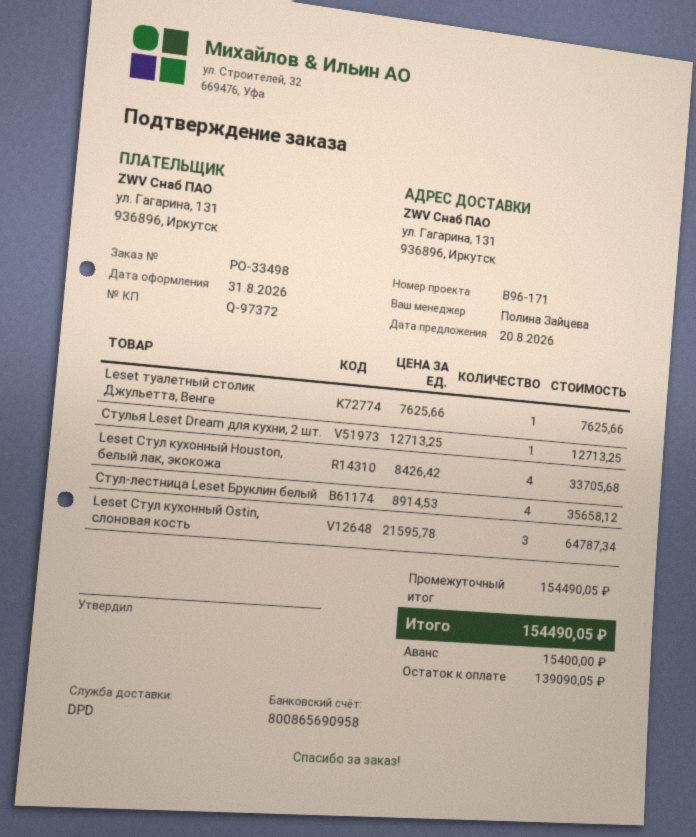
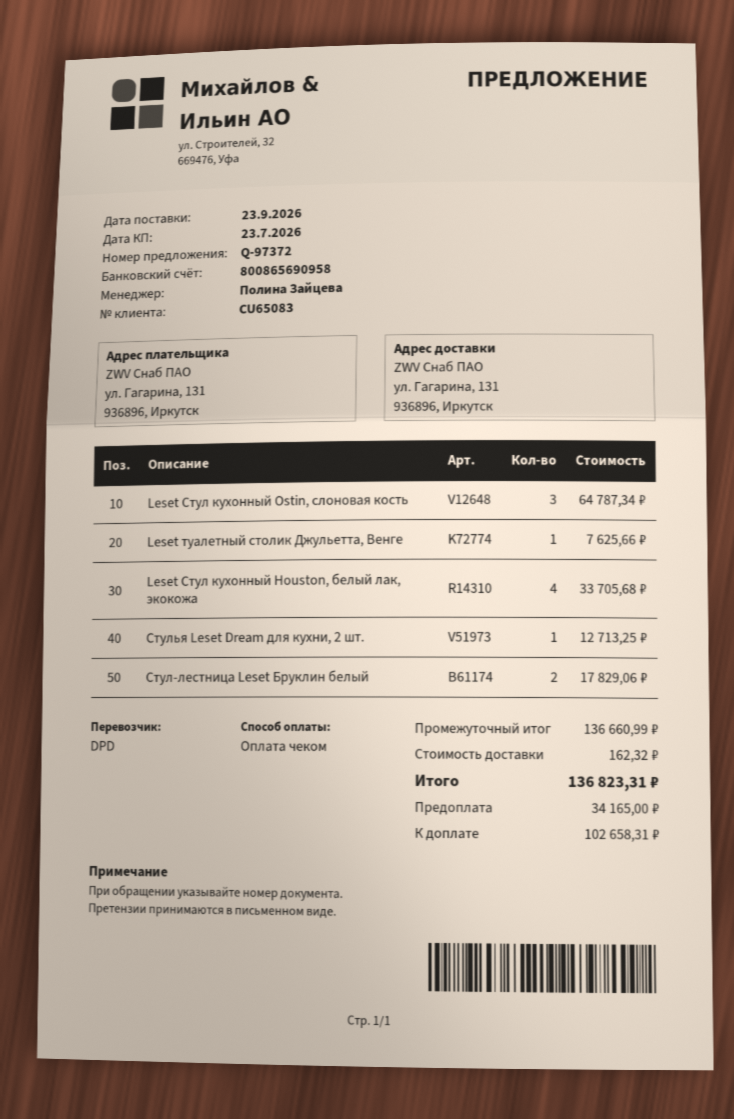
quote date: 2026-08-20 -> 2026-07-23
Стул-лестница Leset Бруклин белый: 4 for 35658.12 -> 2 for 17829.06
subtotal: 154490.05 -> 136660.99
shipping: none -> 162.32
total: 154490.05 -> 136823.31
deposit: 15400.00 -> 34165.00
balance: 139090.05 -> 102658.31

